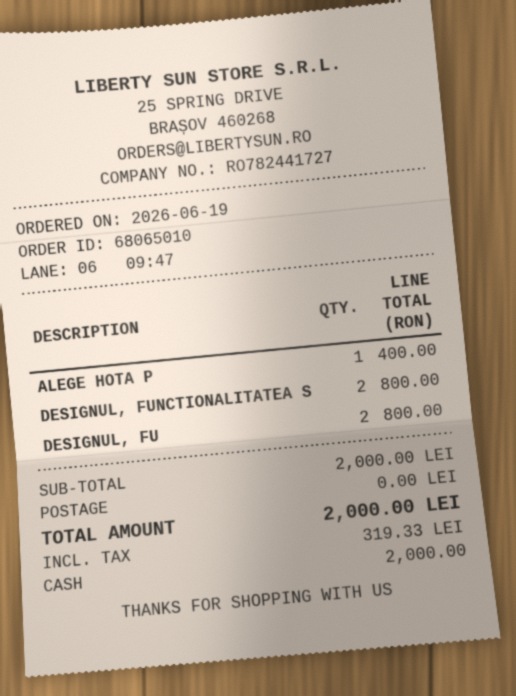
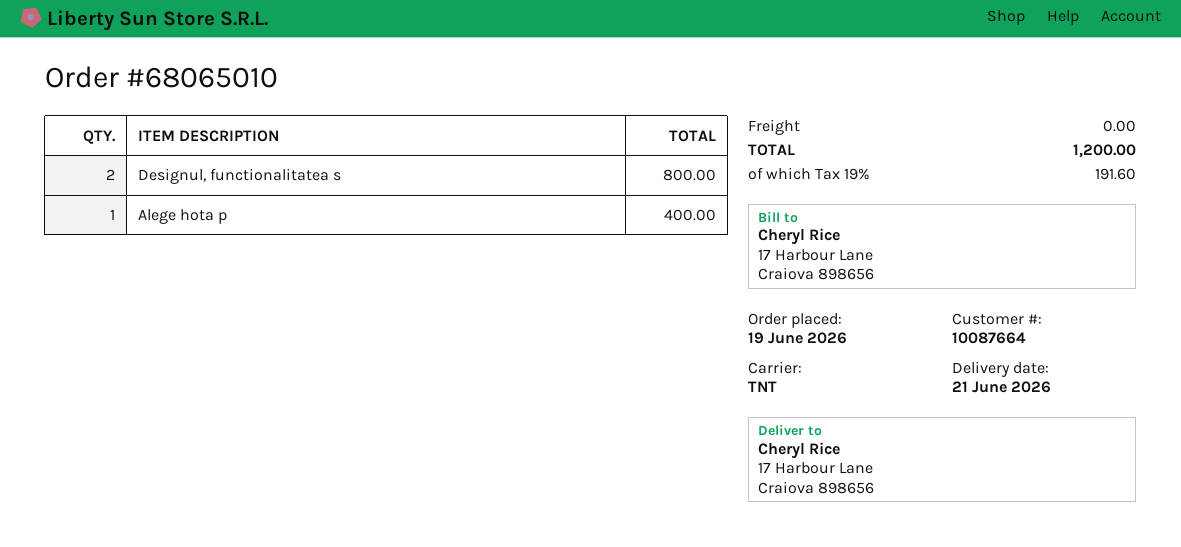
DESIGNUL, FU: 2 for 800.00 -> none
tax: 319.33 -> 191.60
total: 2000.00 -> 1200.00

